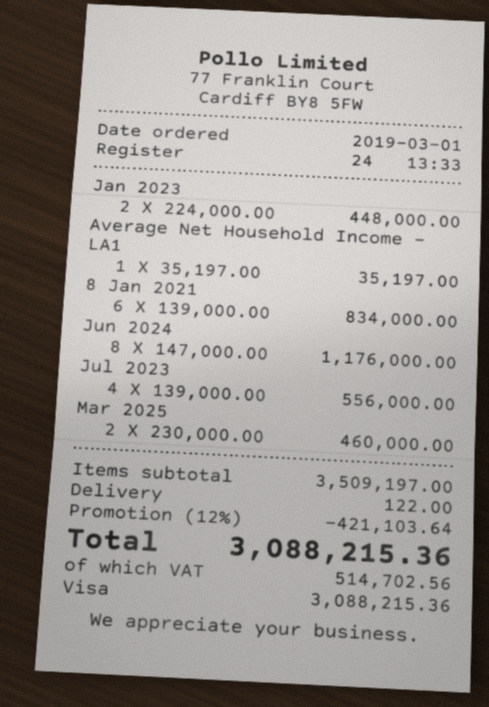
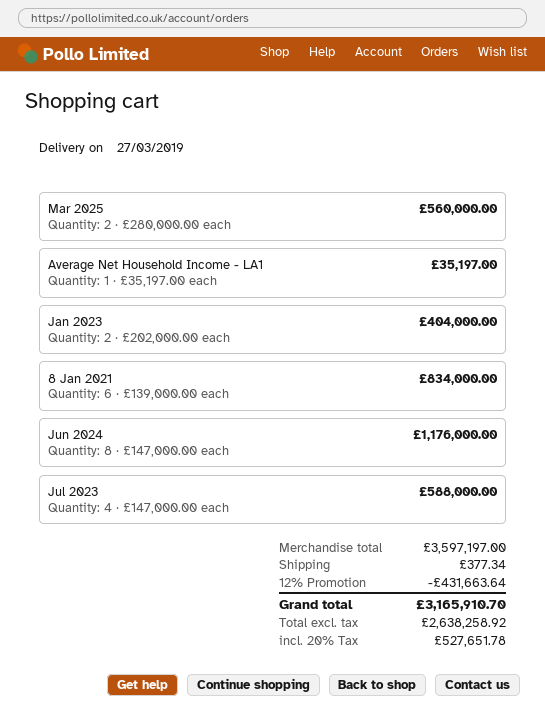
Jan 2023: 2 x 224000.00 = 448000.00 -> 2 x 202000.00 = 404000.00
Jul 2023: 4 x 139000.00 = 556000.00 -> 4 x 147000.00 = 588000.00
Mar 2025: 2 x 230000.00 = 460000.00 -> 2 x 280000.00 = 560000.00
subtotal: 3509197.00 -> 3597197.00
discount: 12% = 421103.64 -> 12% = 431663.64
shipping: 122.00 -> 377.34
tax: 514702.56 -> 527651.78
total: 3088215.36 -> 3165910.70

